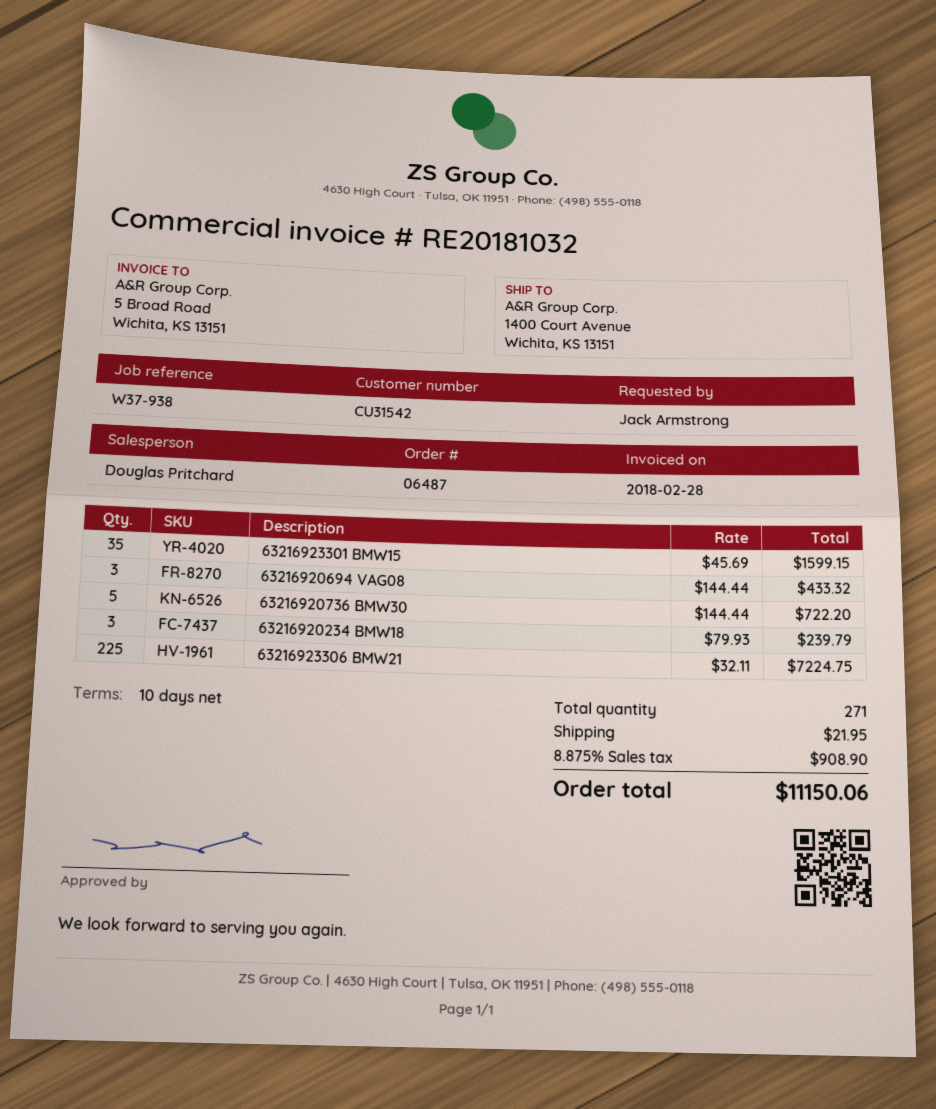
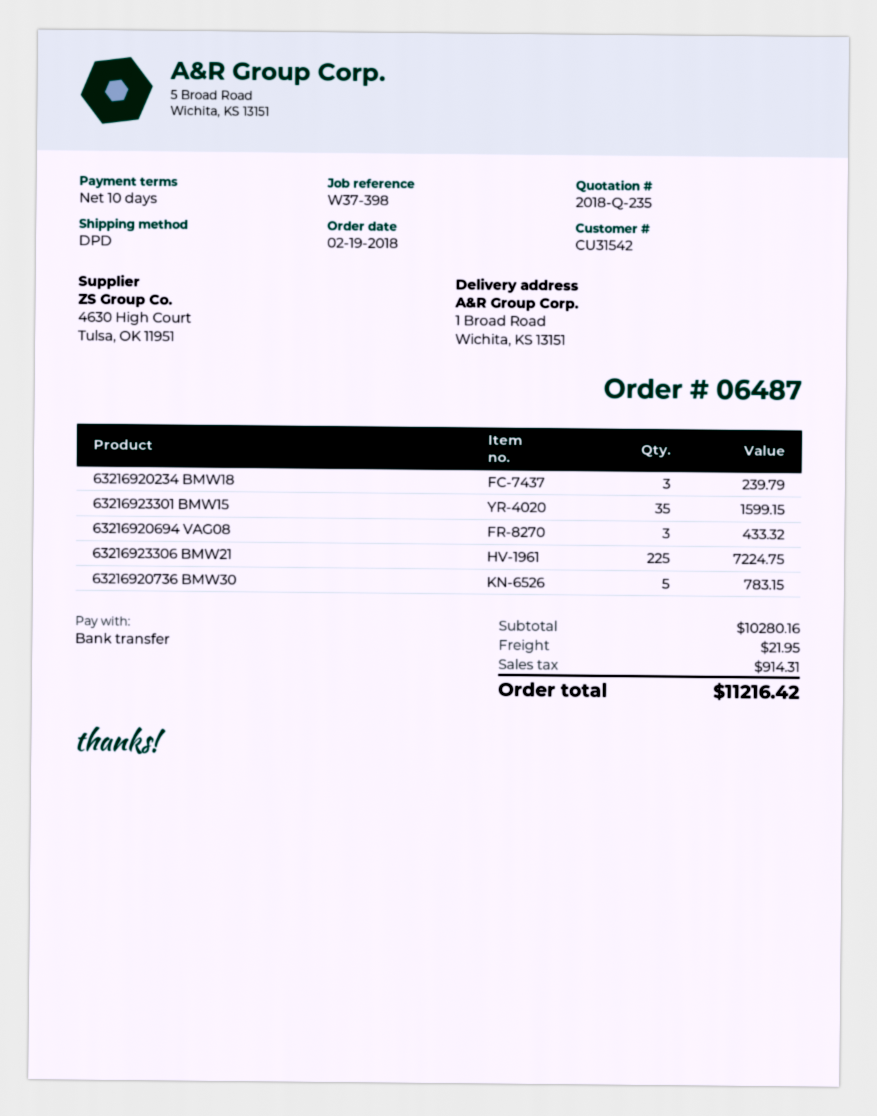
reference: W37-938 -> W37-398
ship to: 1400 Court Avenue, Wichita, KS 13151 -> 1 Broad Road, Wichita, KS 13151
63216920736 BMW30: 5 for 722.20 -> 5 for 783.15
tax: 908.90 -> 914.31
total: 11150.06 -> 11216.42

